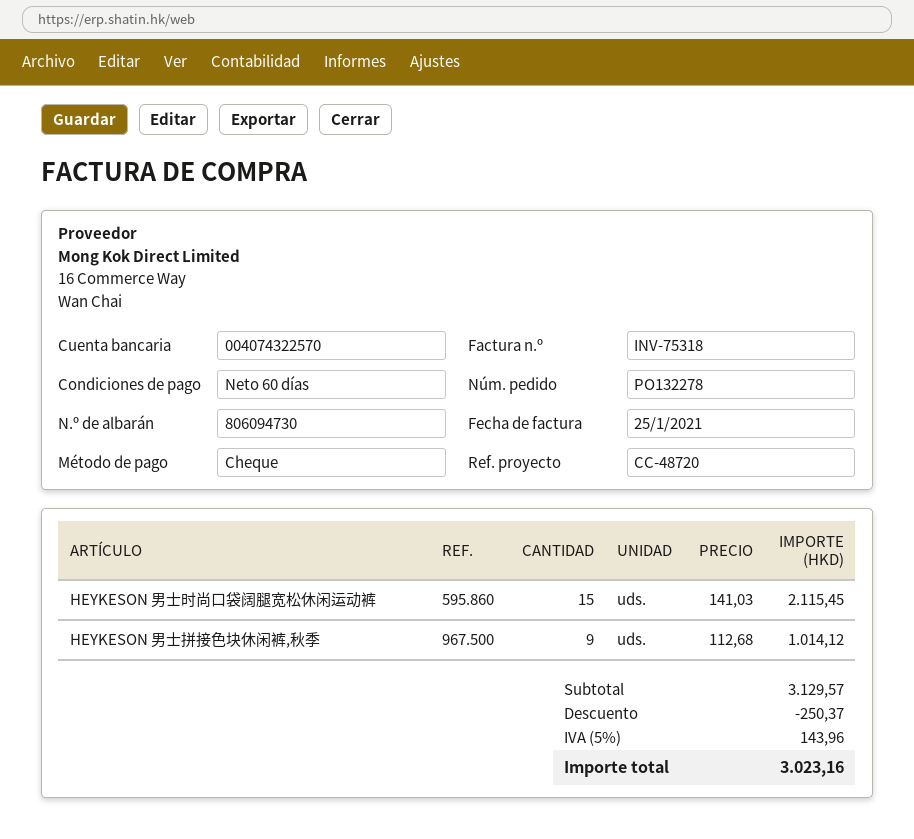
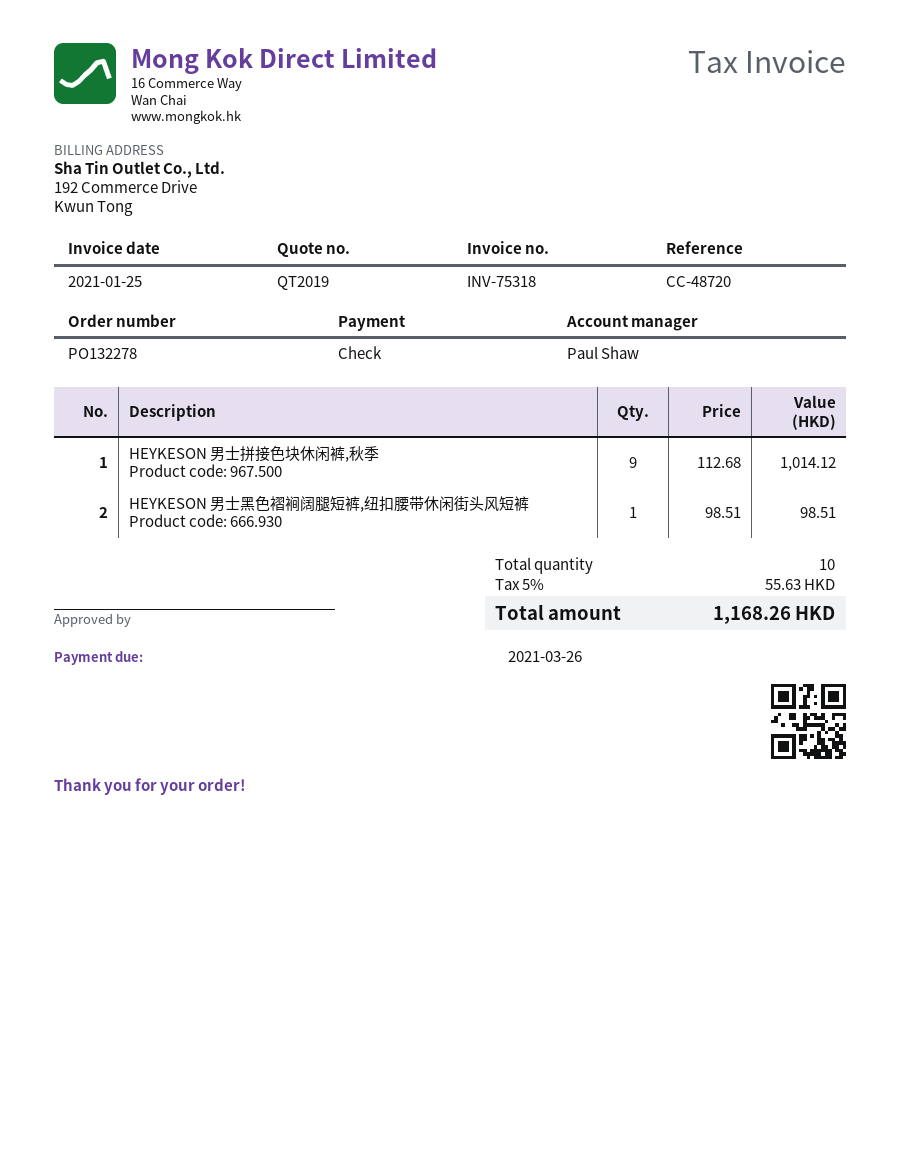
HEYKESON 男士时尚口袋阔腿宽松休闲运动裤: 15 x 141.03 = 2115.45 -> none
HEYKESON 男士黑色褶裥阔腿短裤,纽扣腰带休闲街头风短裤: none -> 1 x 98.51 = 98.51
discount: 250.37 -> none
tax: 5% = 143.96 -> 5% = 55.63
total: 3023.16 -> 1168.26

